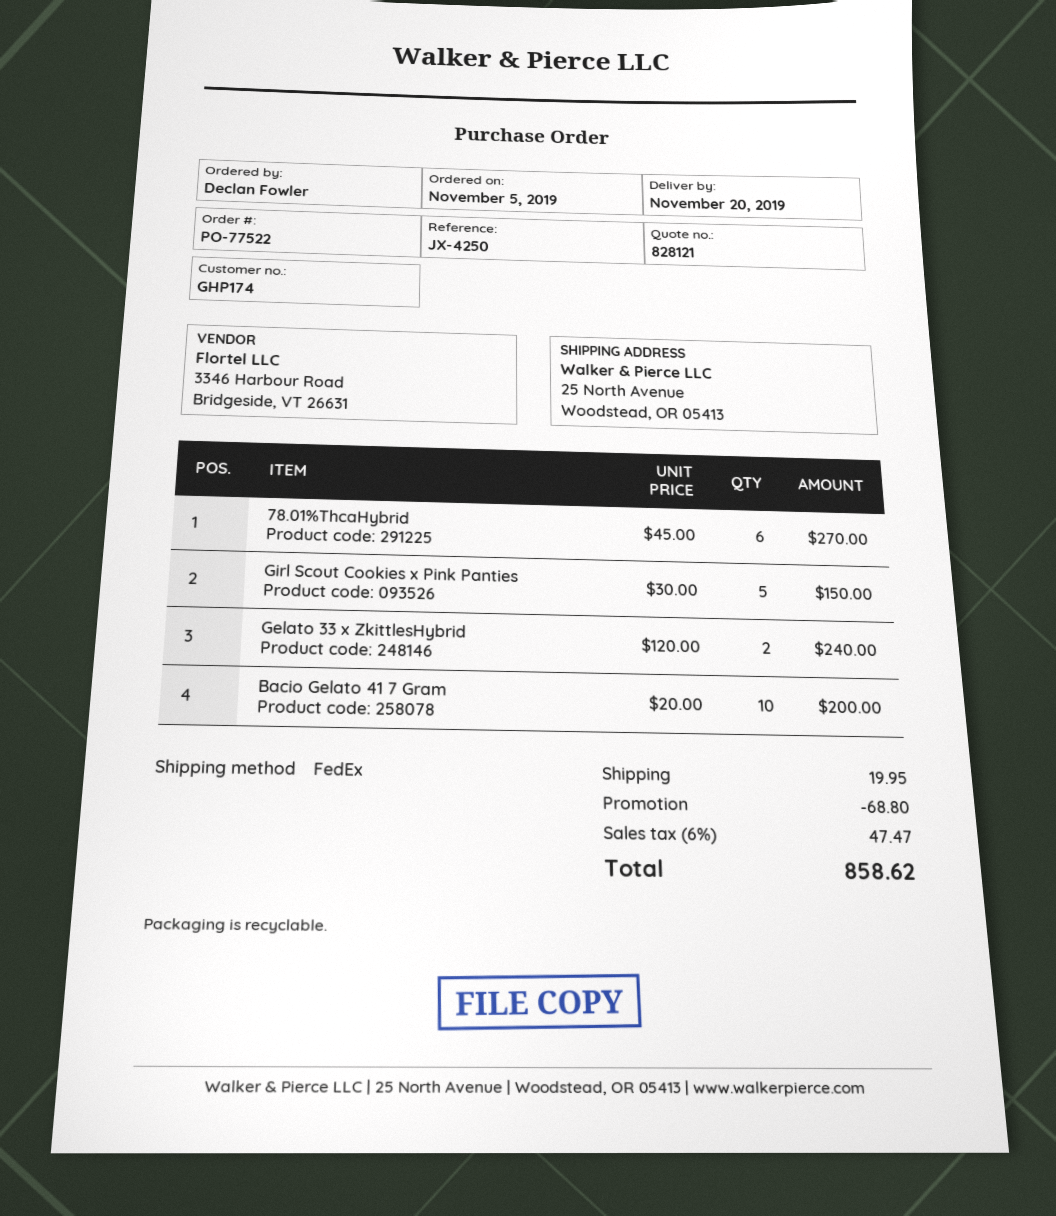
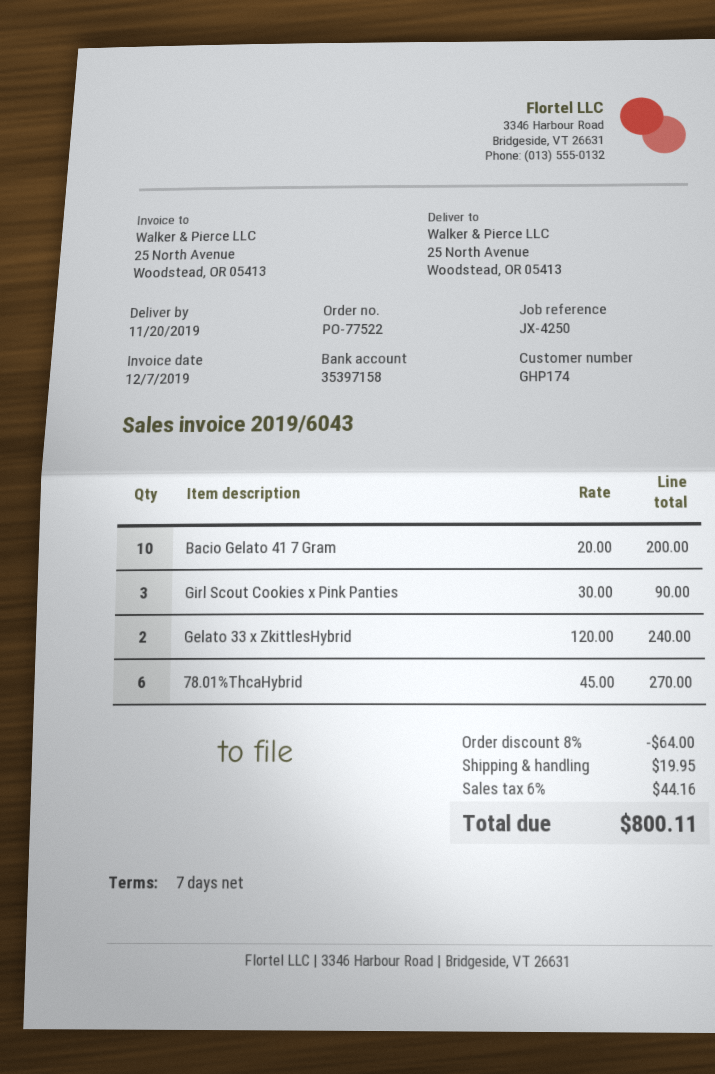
Girl Scout Cookies x Pink Panties: 5 x 30.00 = 150.00 -> 3 x 30.00 = 90.00
discount: 68.80 -> 64.00
tax: 6% = 47.47 -> 6% = 44.16
total: 858.62 -> 800.11

